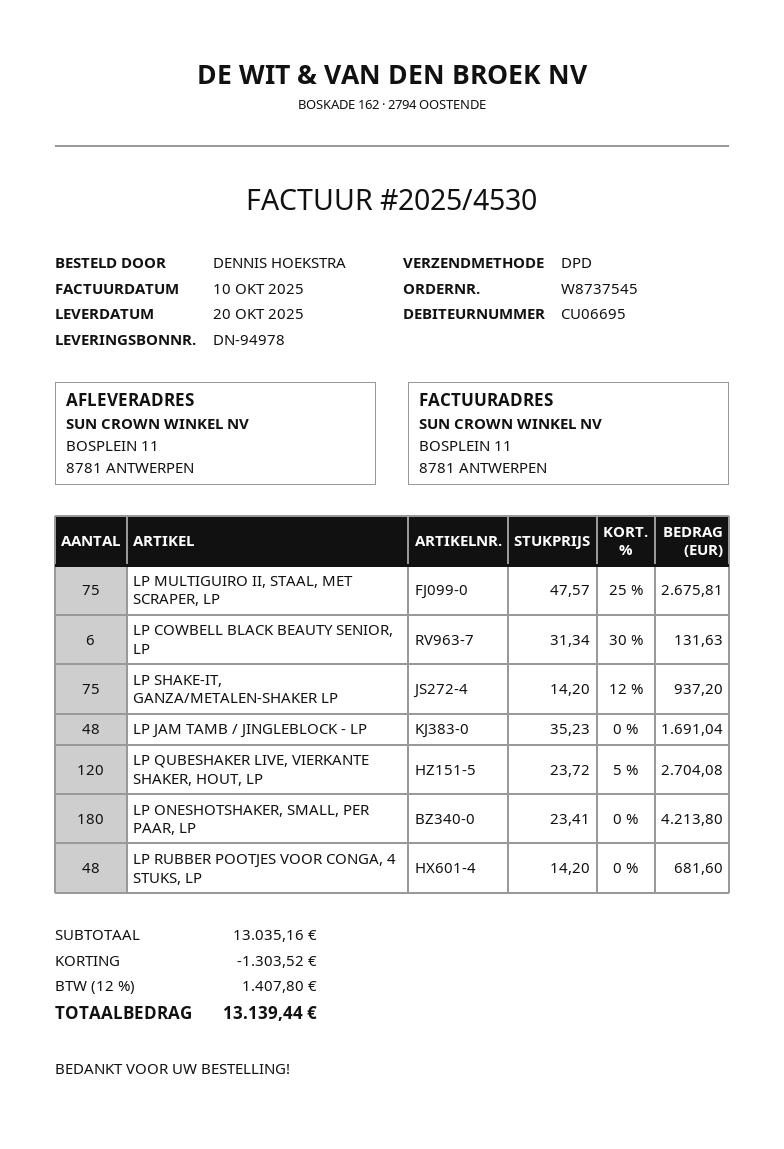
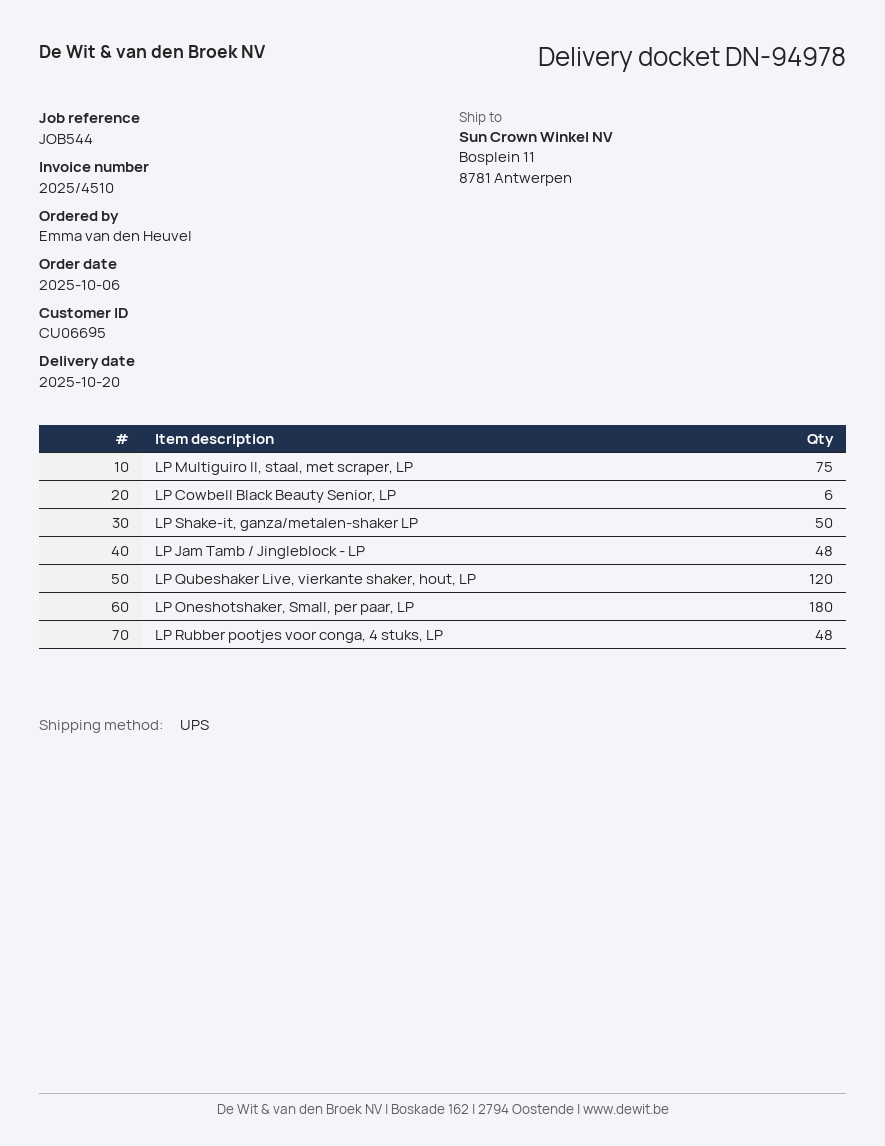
invoice number: 2025/4530 -> 2025/4510
ordered by: DENNIS HOEKSTRA -> Emma van den Heuvel
shipping method: DPD -> UPS
LP SHAKE-IT, GANZA/METALEN-SHAKER LP: 75 -> 50

